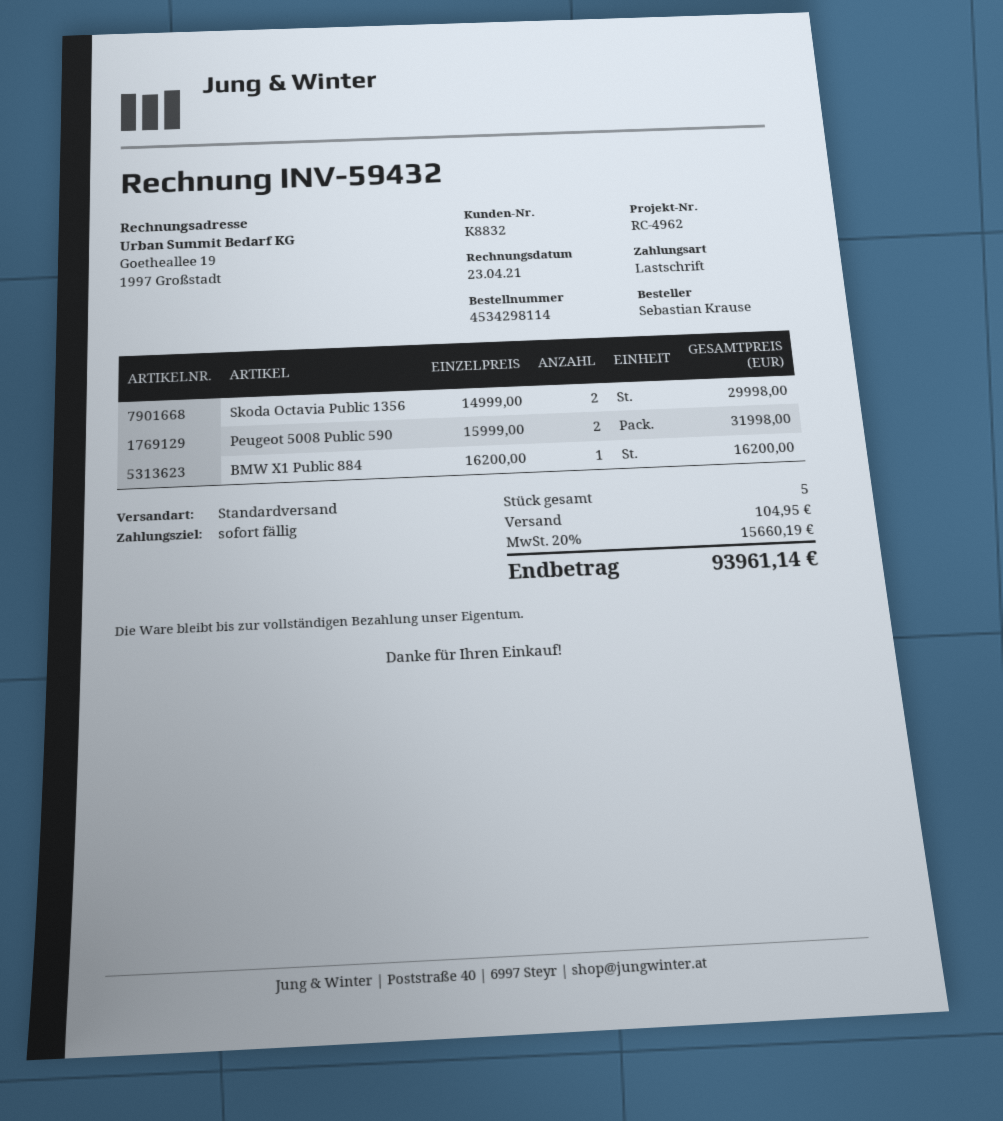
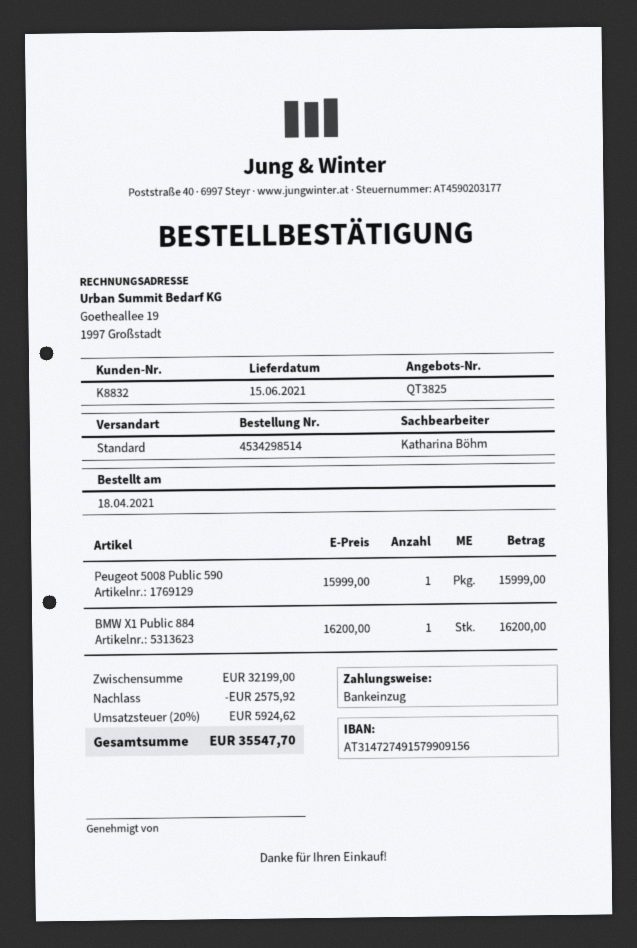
order number: 4534298114 -> 4534298514
Skoda Octavia Public 1356: 2 x 14999.00 = 29998.00 -> none
Peugeot 5008 Public 590: 2 x 15999.00 = 31998.00 -> 1 x 15999.00 = 15999.00
discount: none -> 2575.92
shipping: 104.95 -> none
tax: 20% = 15660.19 -> 20% = 5924.62
total: 93961.14 -> 35547.70

